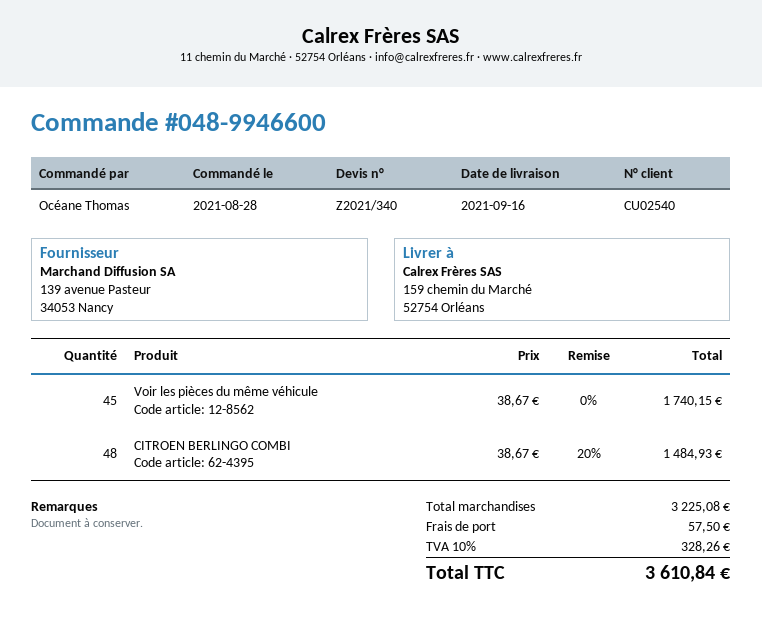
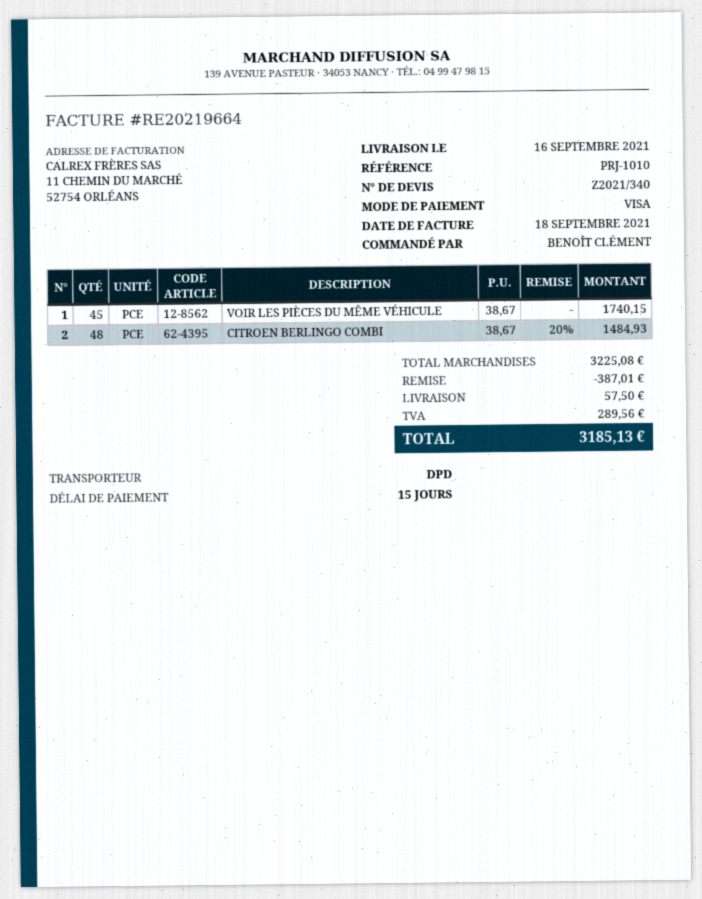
ordered by: Océane Thomas -> BENOÎT CLÉMENT
discount: none -> 387.01
tax: 328.26 -> 289.56
total: 3610.84 -> 3185.13

